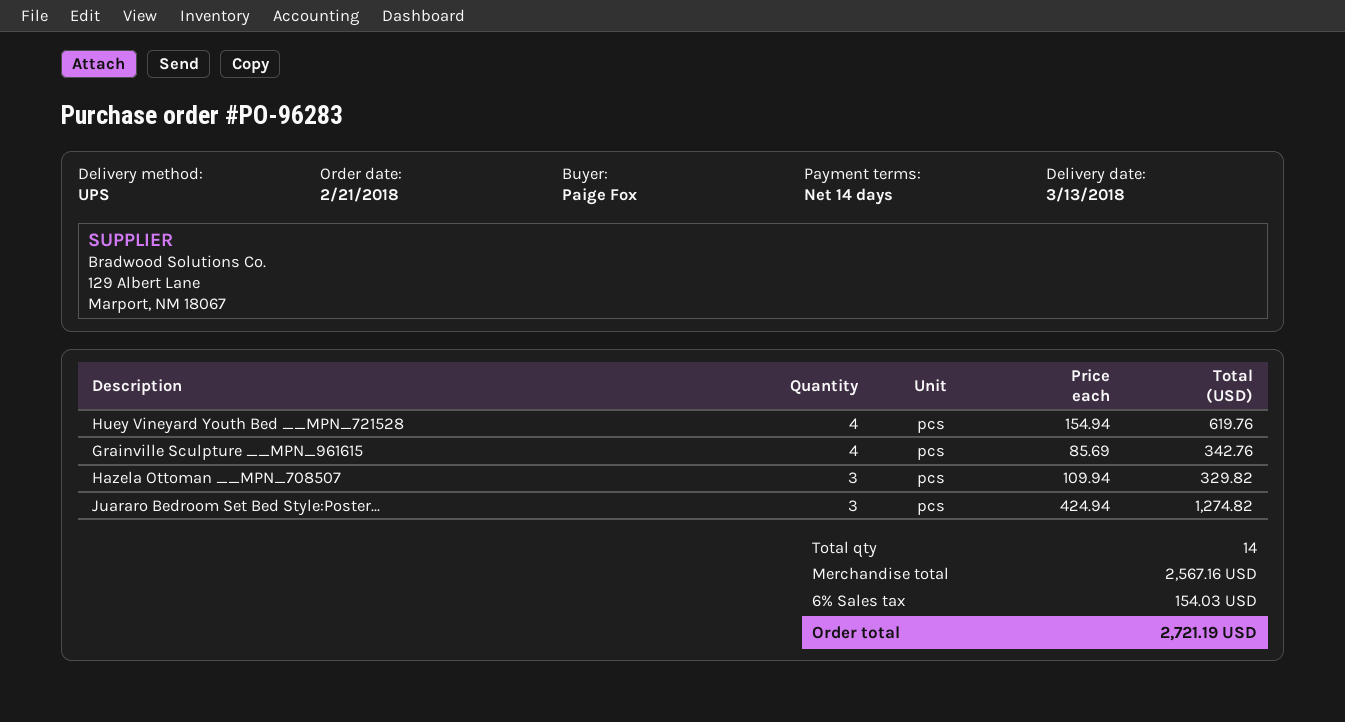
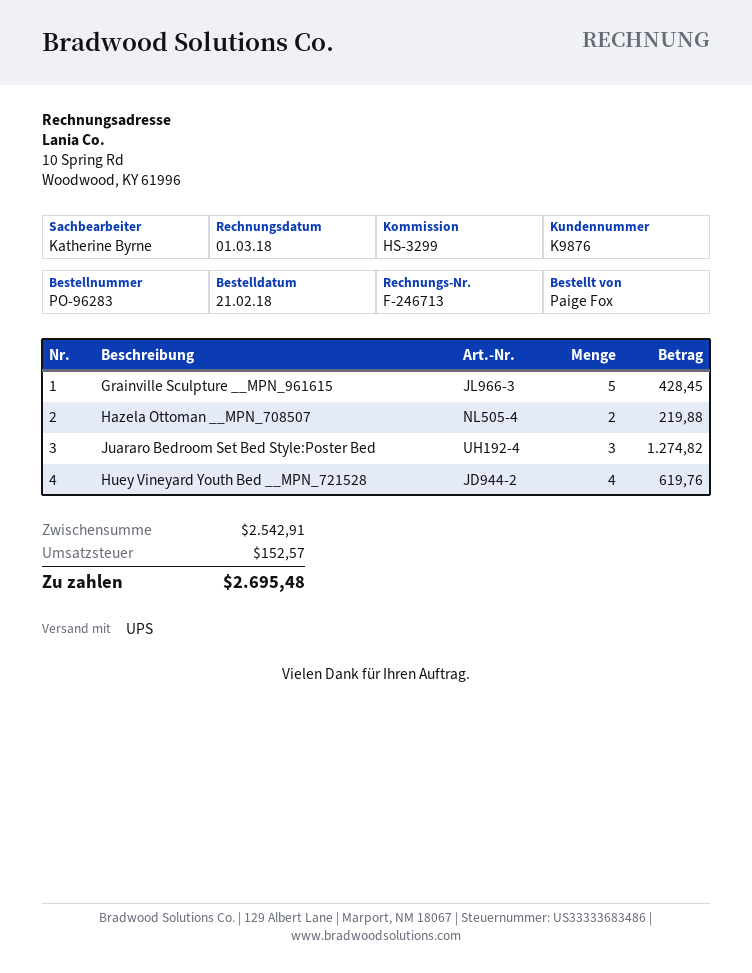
Grainville Sculpture __MPN_961615: 4 for 342.76 -> 5 for 428.45
Hazela Ottoman __MPN_708507: 3 for 329.82 -> 2 for 219.88
subtotal: 2567.16 -> 2542.91
tax: 154.03 -> 152.57
total: 2721.19 -> 2695.48

